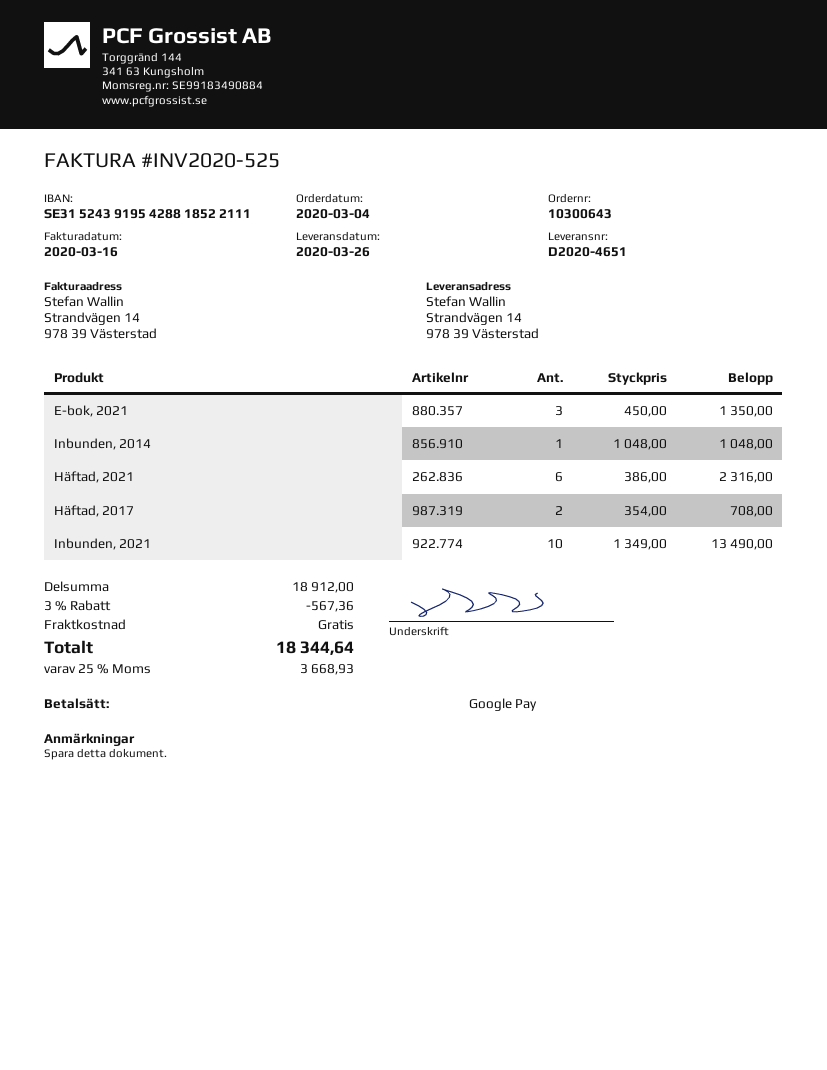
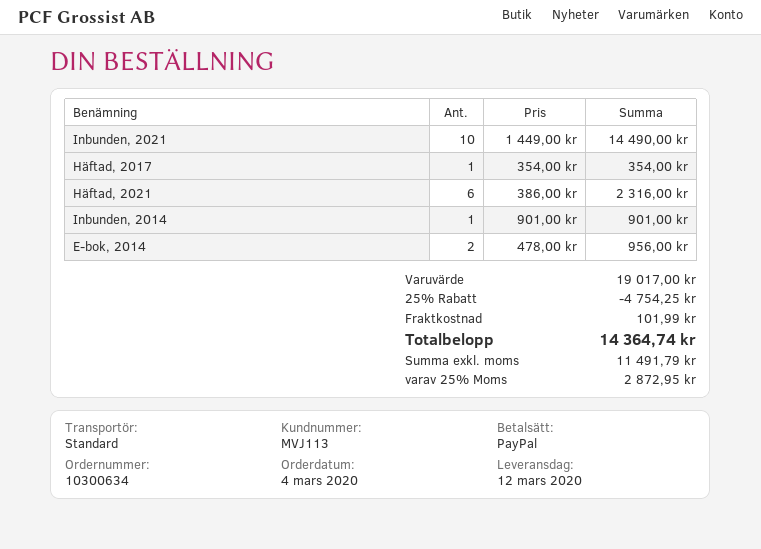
order number: 10300643 -> 10300634
delivery date: 2020-03-26 -> 2020-03-12
payment method: Google Pay -> PayPal
E-bok, 2021: 3 x 450.00 = 1350.00 -> none
Inbunden, 2014: 1 x 1048.00 = 1048.00 -> 1 x 901.00 = 901.00
Häftad, 2017: 2 x 354.00 = 708.00 -> 1 x 354.00 = 354.00
Inbunden, 2021: 10 x 1349.00 = 13490.00 -> 10 x 1449.00 = 14490.00
E-bok, 2014: none -> 2 x 478.00 = 956.00
subtotal: 18912.00 -> 19017.00
discount: 3% = 567.36 -> 25% = 4754.25
shipping: 0.00 -> 101.99
tax: 25% = 3668.93 -> 25% = 2872.95
total: 18344.64 -> 14364.74

